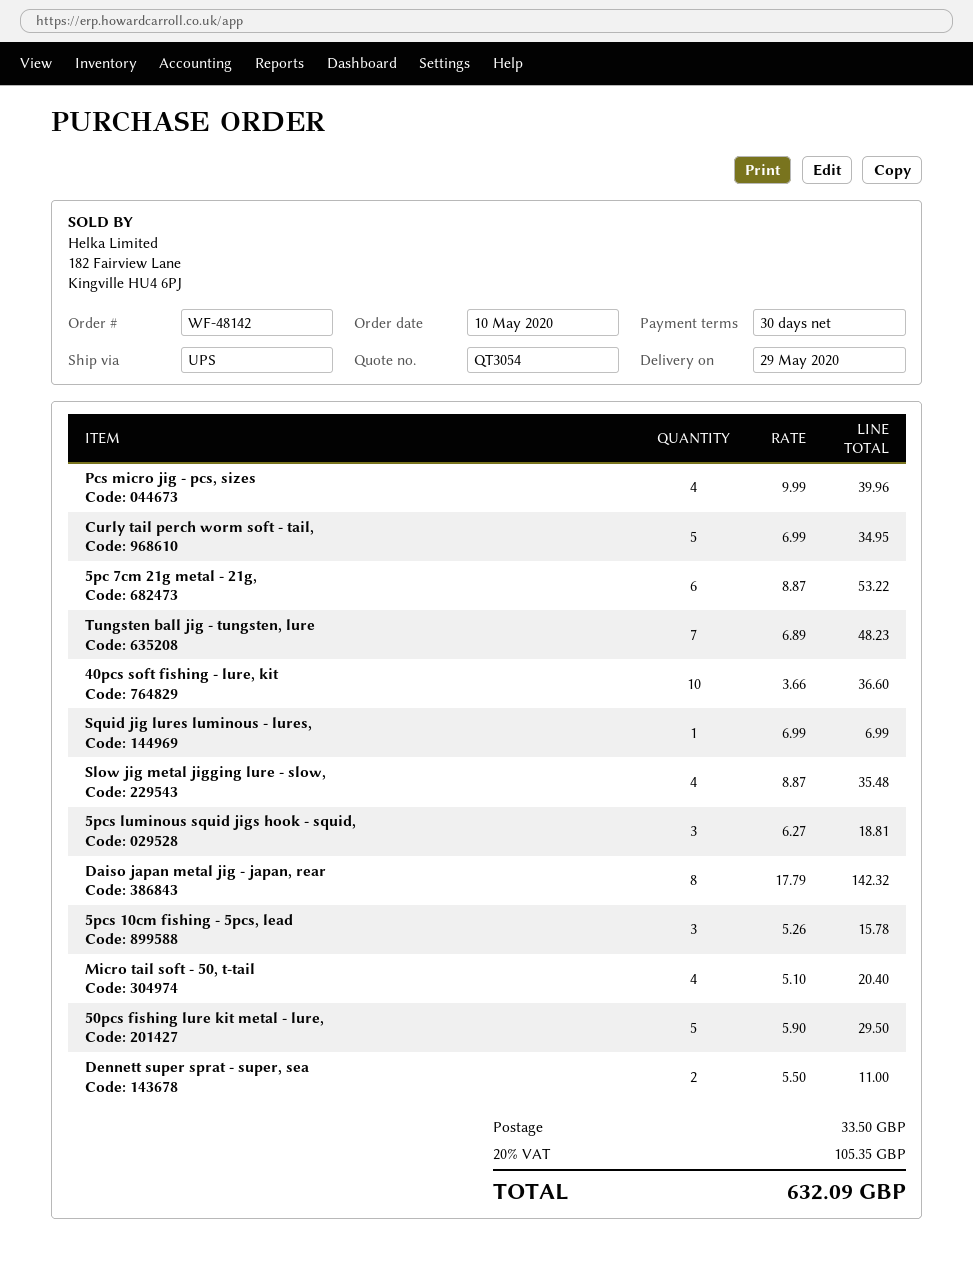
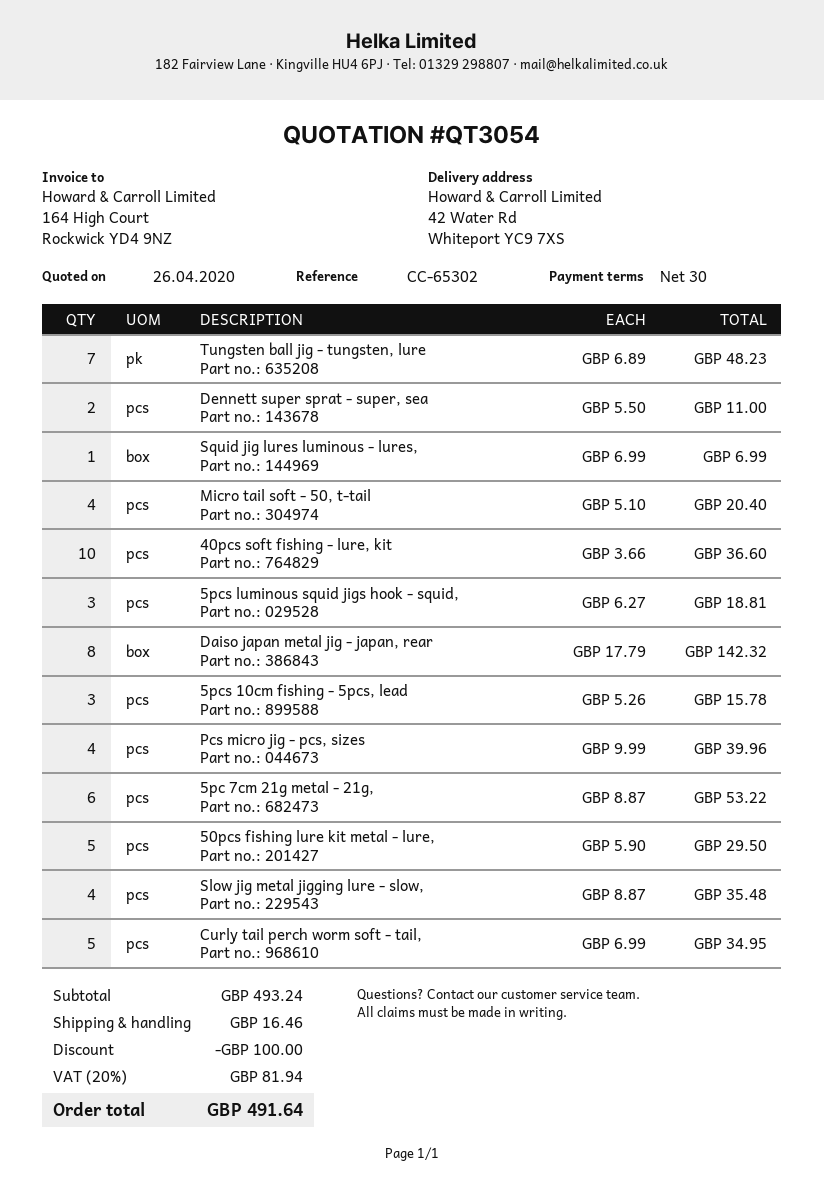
discount: none -> 100.00
shipping: 33.50 -> 16.46
tax: 20% = 105.35 -> 20% = 81.94
total: 632.09 -> 491.64

